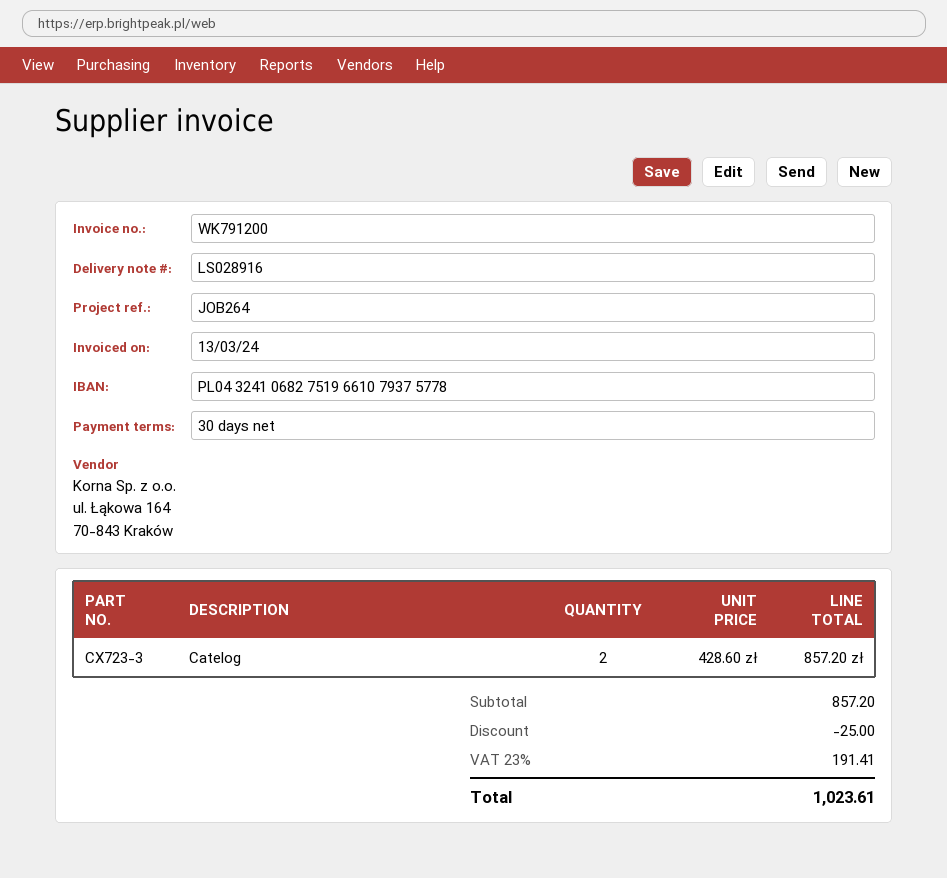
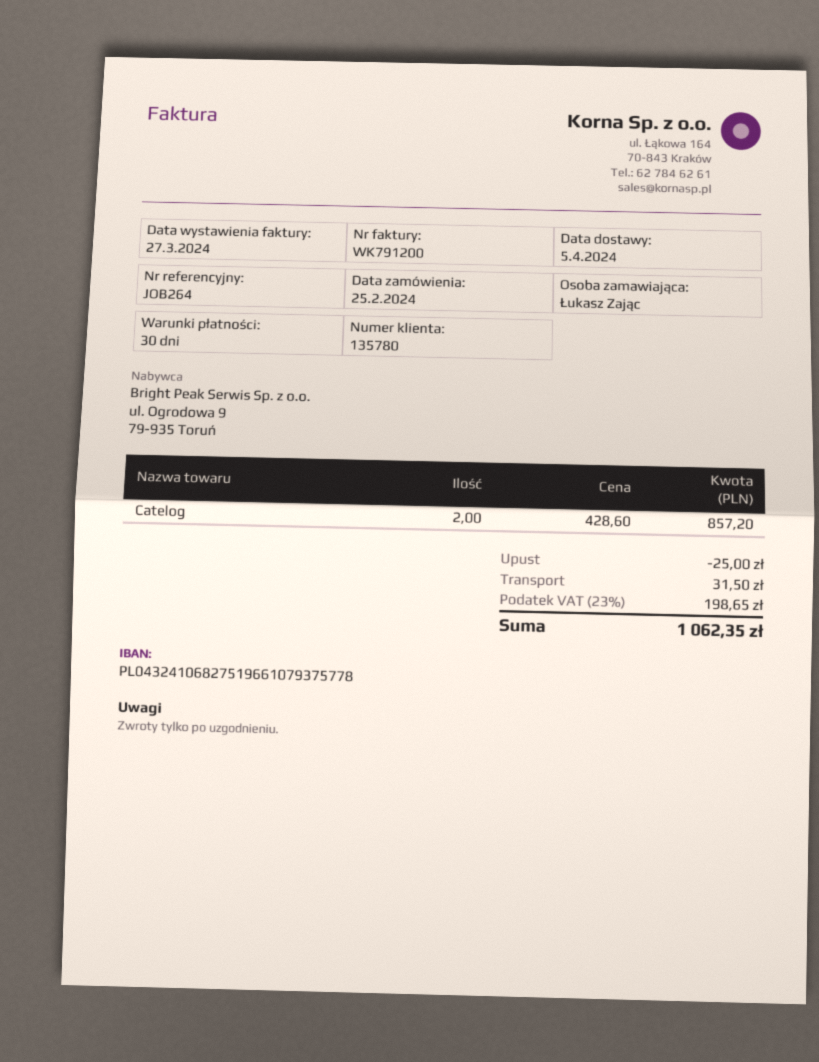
invoice date: 2024-03-13 -> 2024-03-27
shipping: none -> 31.50
tax: 23% = 191.41 -> 23% = 198.65
total: 1023.61 -> 1062.35

